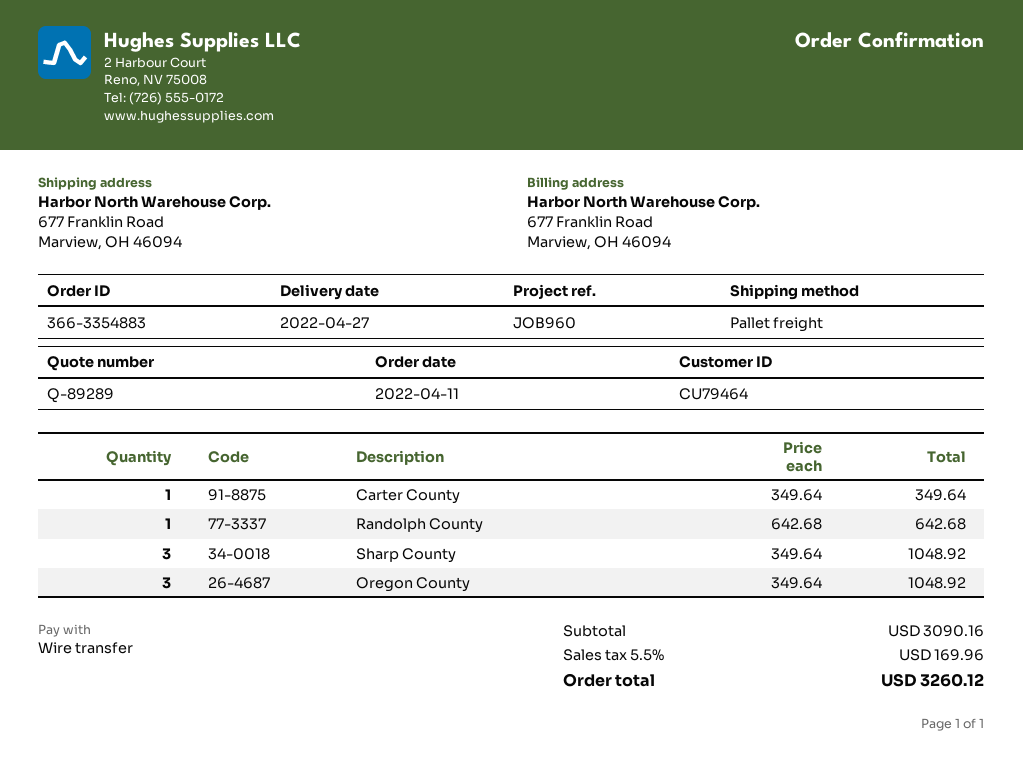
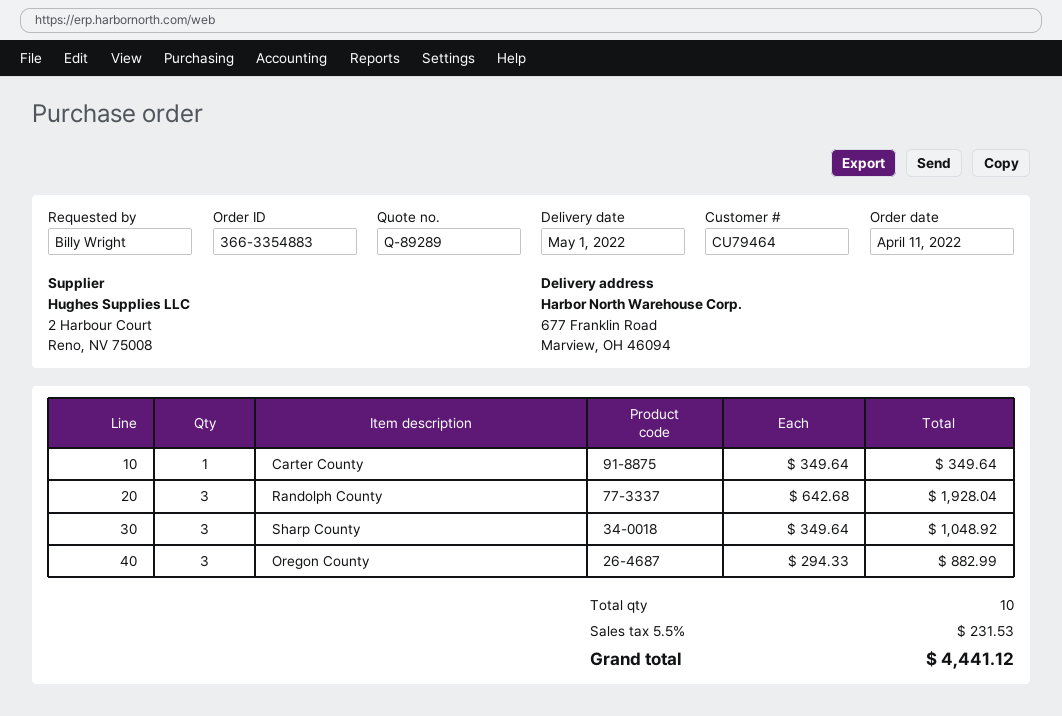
delivery date: 2022-04-27 -> 2022-05-01
Randolph County: 1 x 642.68 = 642.68 -> 3 x 642.68 = 1928.04
Oregon County: 3 x 349.64 = 1048.92 -> 3 x 294.33 = 882.99
tax: 5.5% = 169.96 -> 5.5% = 231.53
total: 3260.12 -> 4441.12

